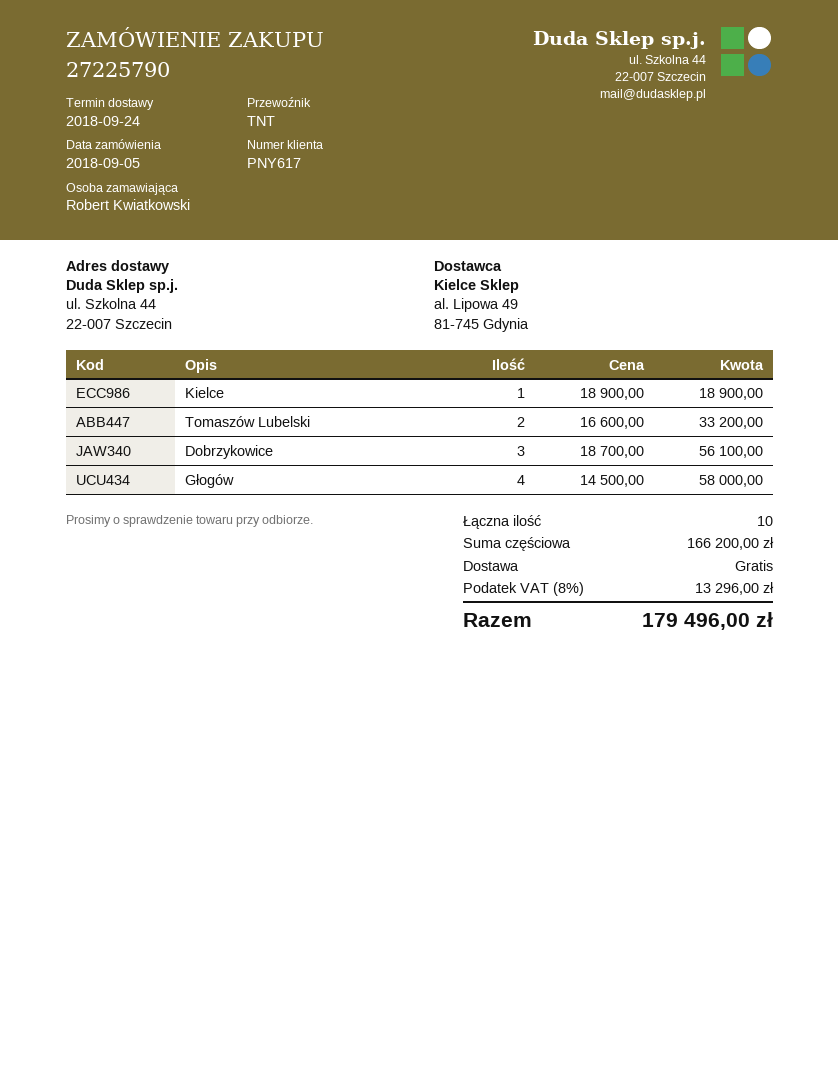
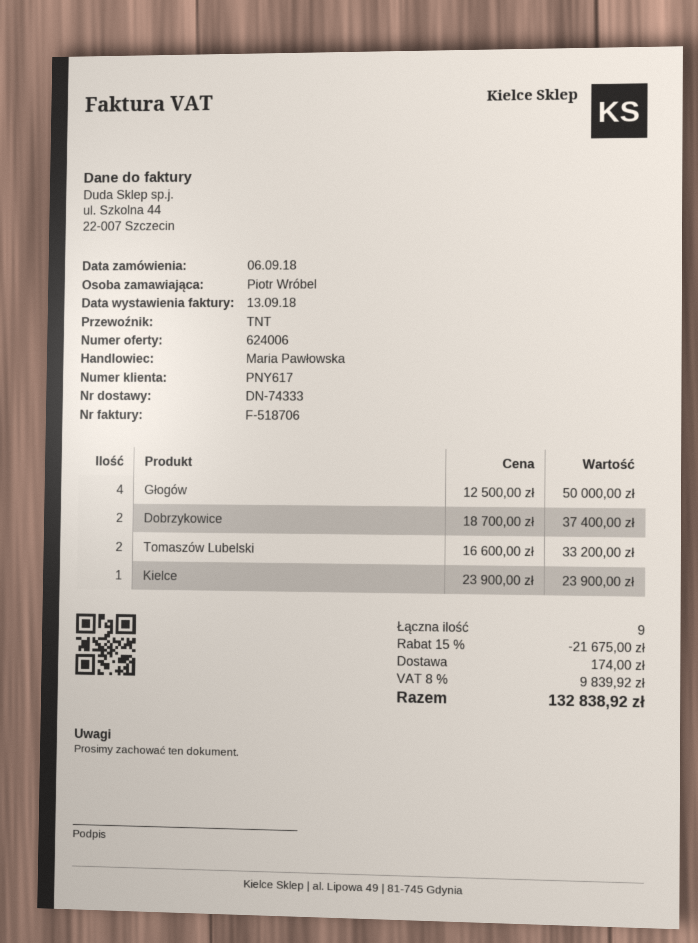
order date: 2018-09-05 -> 2018-09-06
ordered by: Robert Kwiatkowski -> Piotr Wróbel
Kielce: 1 x 18900.00 = 18900.00 -> 1 x 23900.00 = 23900.00
Dobrzykowice: 3 x 18700.00 = 56100.00 -> 2 x 18700.00 = 37400.00
Głogów: 4 x 14500.00 = 58000.00 -> 4 x 12500.00 = 50000.00
total quantity: 10 -> 9
discount: none -> 15% = 21675.00
shipping: 0.00 -> 174.00
tax: 8% = 13296.00 -> 8% = 9839.92
total: 179496.00 -> 132838.92

